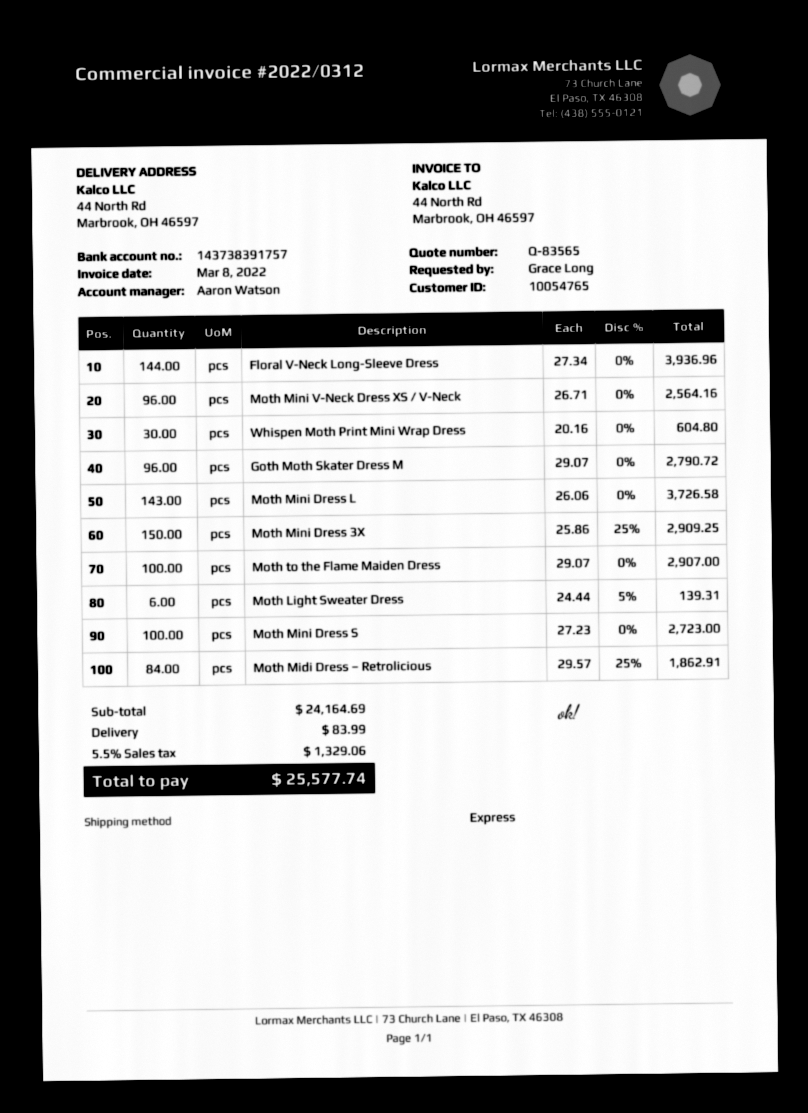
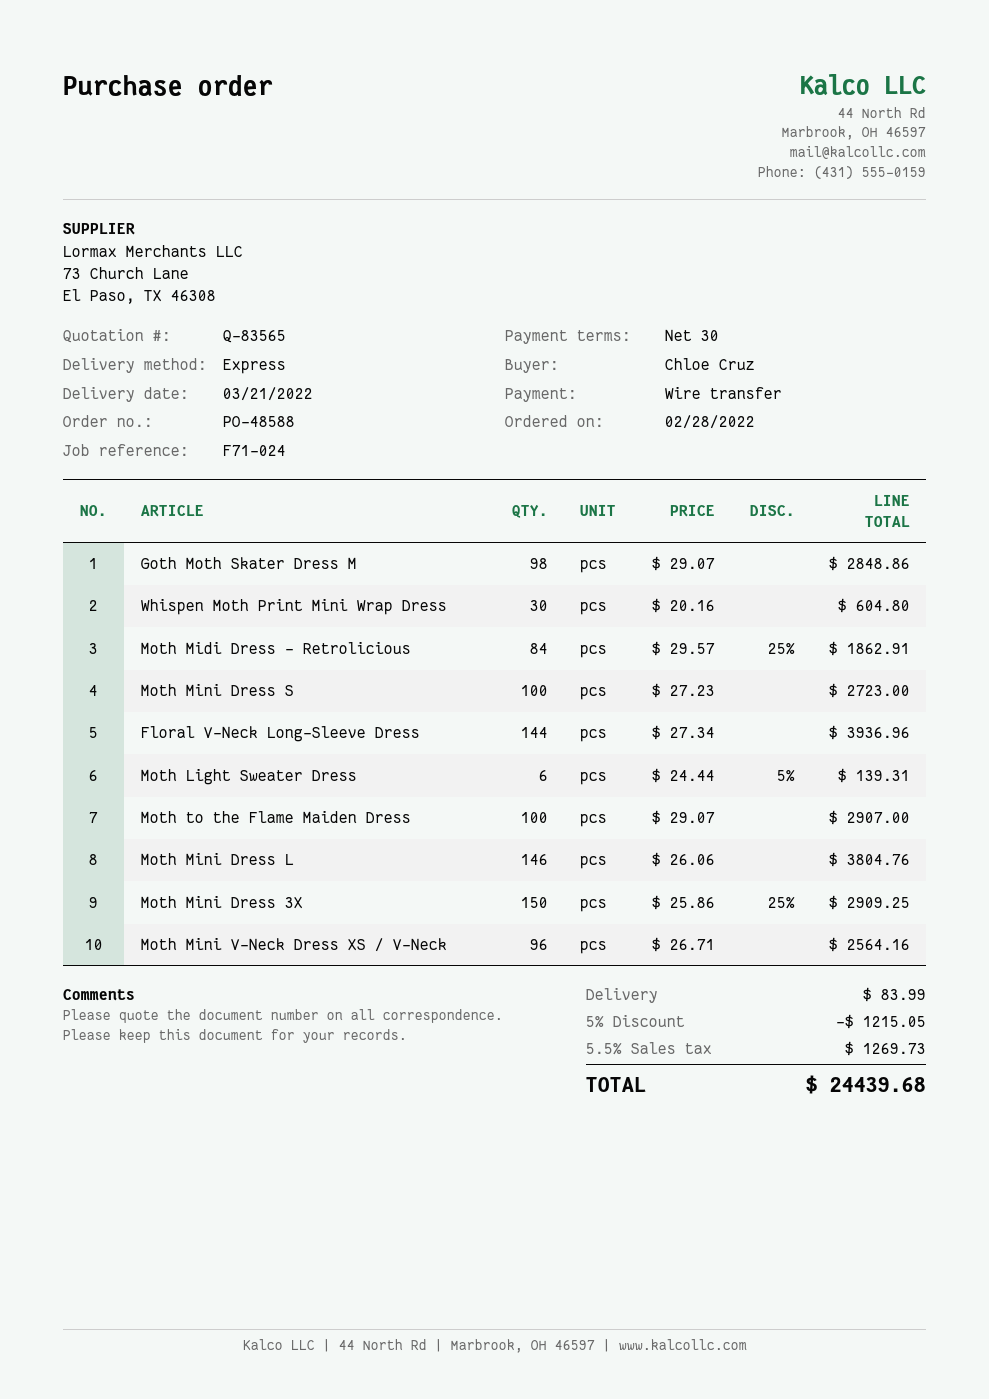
ordered by: Grace Long -> Chloe Cruz
Goth Moth Skater Dress M: 96 x 29.07 = 2790.72 -> 98 x 29.07 = 2848.86
Moth Mini Dress L: 143 x 26.06 = 3726.58 -> 146 x 26.06 = 3804.76
discount: none -> 5% = 1215.05
tax: 5.5% = 1329.06 -> 5.5% = 1269.73
total: 25577.74 -> 24439.68

